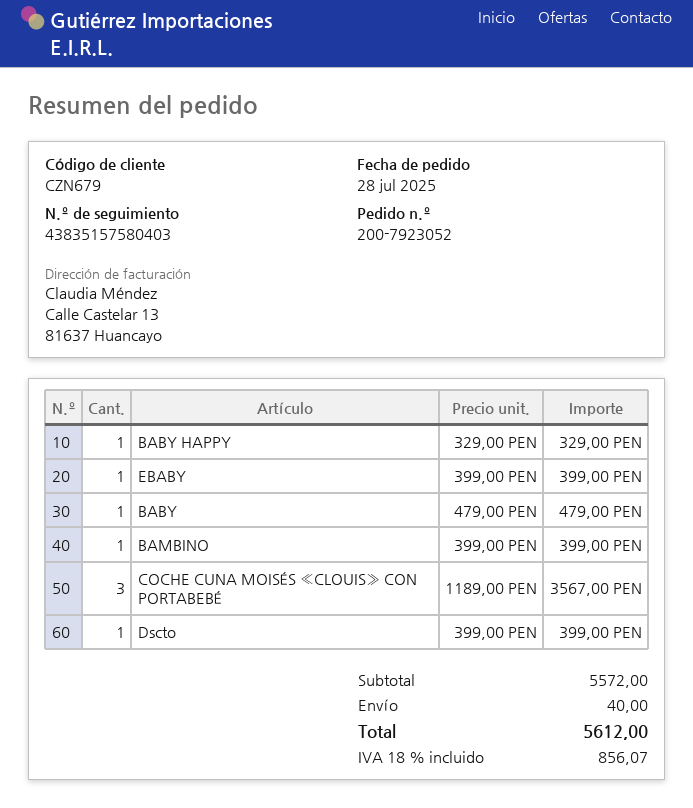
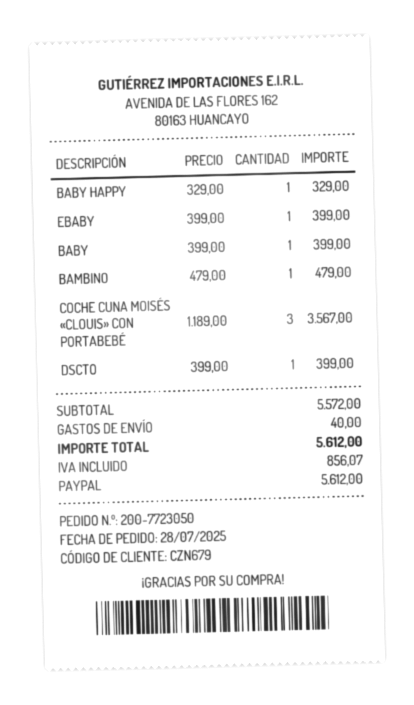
order number: 200-7923052 -> 200-7723050
BABY: 1 x 479.00 = 479.00 -> 1 x 399.00 = 399.00
BAMBINO: 1 x 399.00 = 399.00 -> 1 x 479.00 = 479.00

